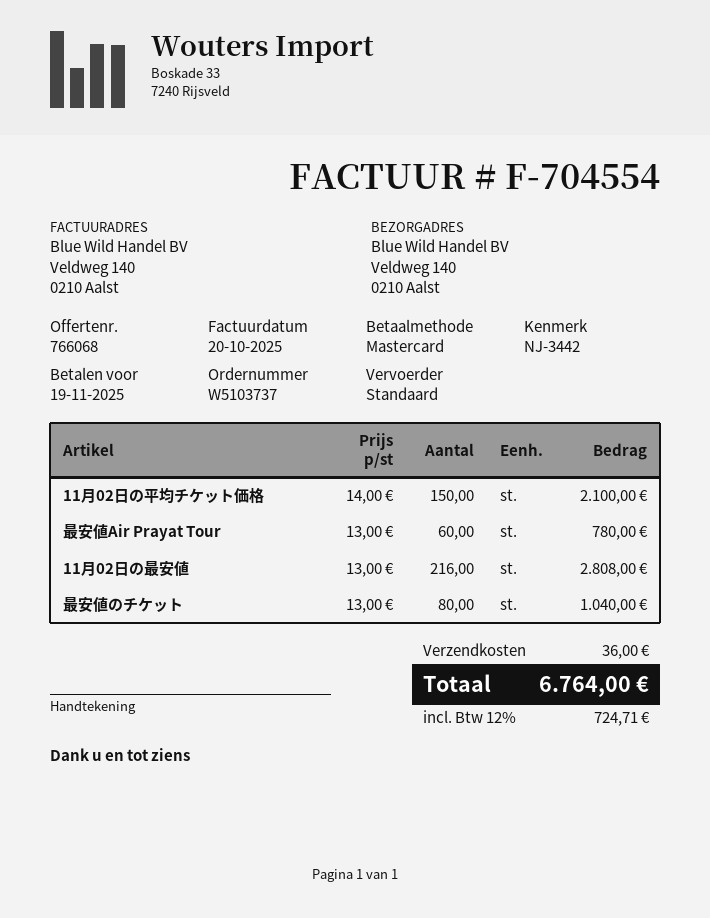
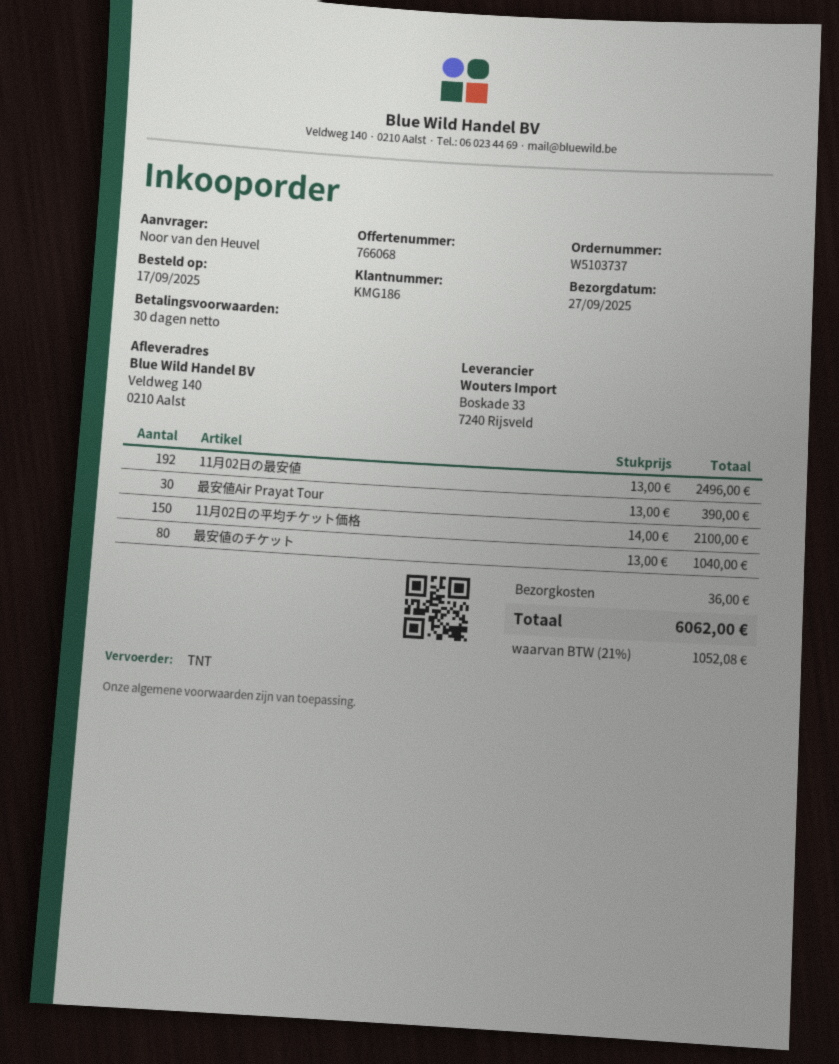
shipping method: standard -> TNT
最安値Air Prayat Tour: 60 x 13.00 = 780.00 -> 30 x 13.00 = 390.00
11月02日の最安値: 216 x 13.00 = 2808.00 -> 192 x 13.00 = 2496.00
tax: 12% = 724.71 -> 21% = 1052.08
total: 6764.00 -> 6062.00

